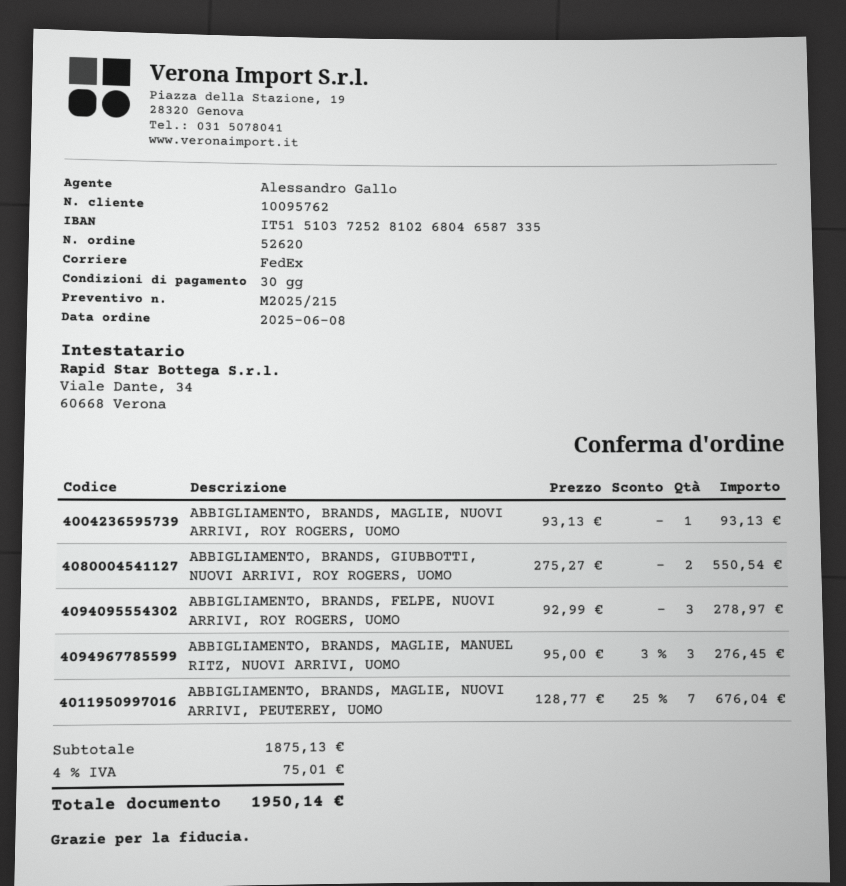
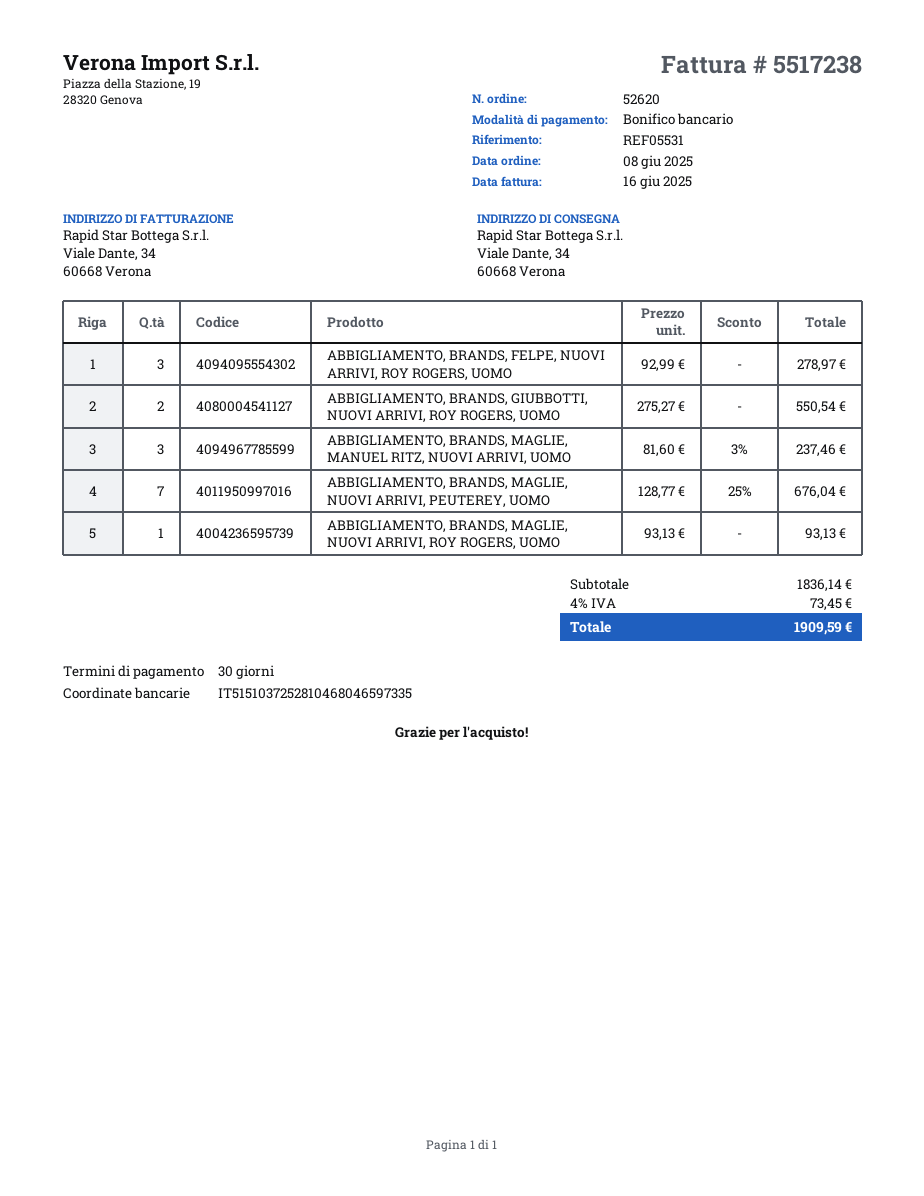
bank account: IT5151037252810268046587335 -> IT5151037252810468046597335
ABBIGLIAMENTO, BRANDS, MAGLIE, MANUEL RITZ, NUOVI ARRIVI, UOMO: 3 x 95.00 - 3% = 276.45 -> 3 x 81.60 - 3% = 237.46
subtotal: 1875.13 -> 1836.14
tax: 4% = 75.01 -> 4% = 73.45
total: 1950.14 -> 1909.59

